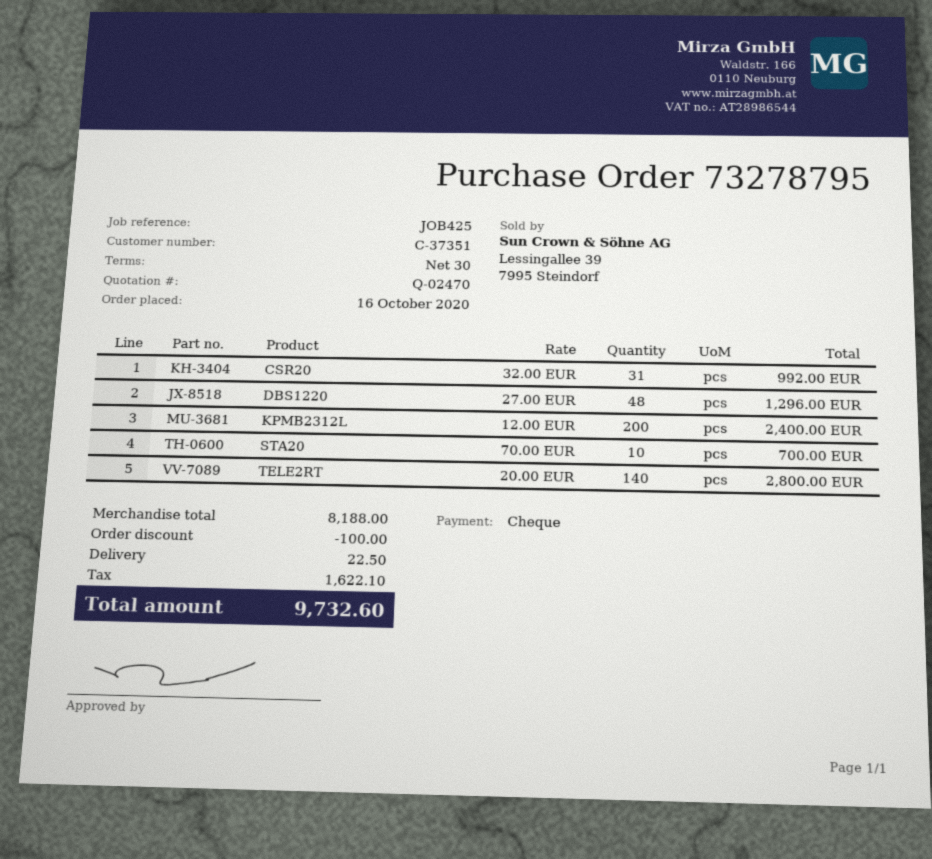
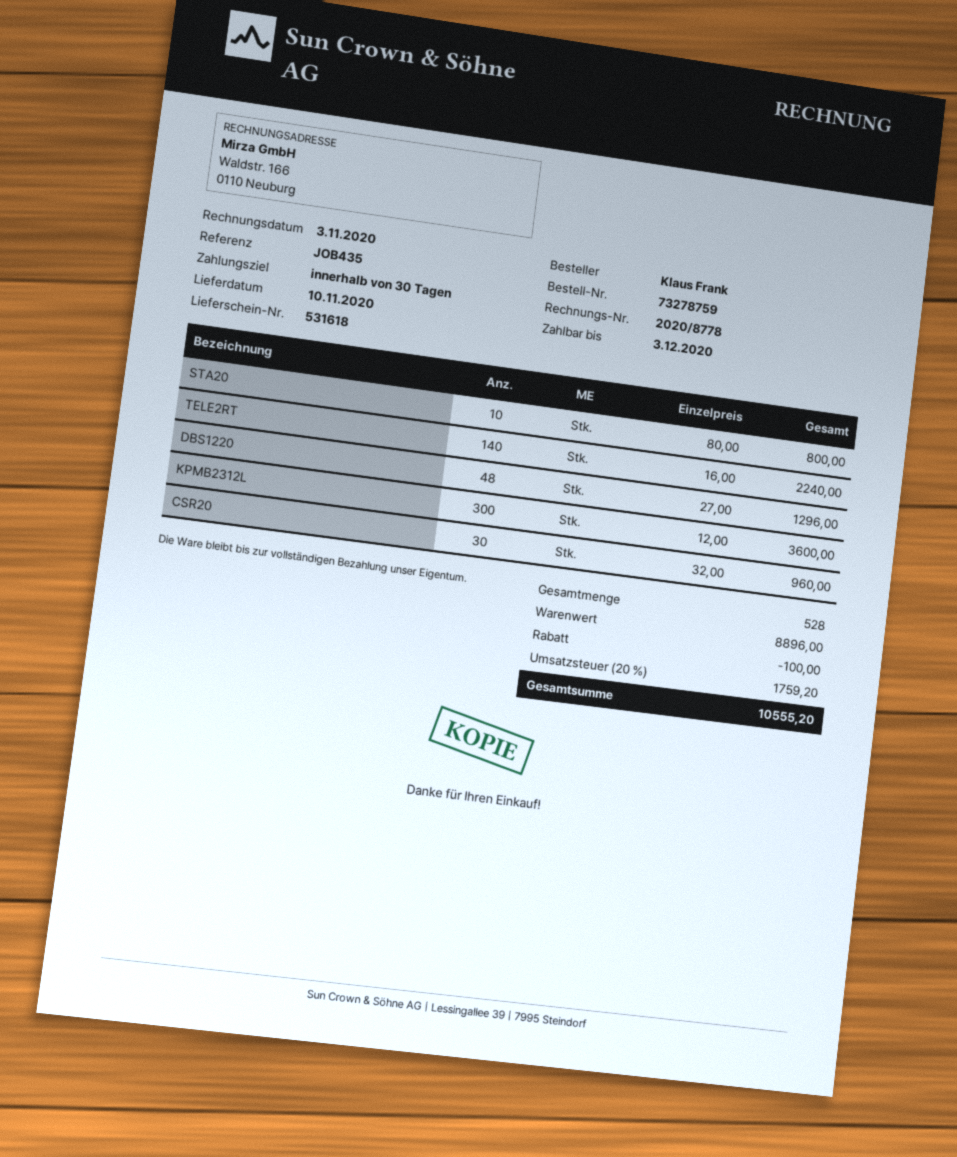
order number: 73278795 -> 73278759
reference: JOB425 -> JOB435
CSR20: 31 x 32.00 = 992.00 -> 30 x 32.00 = 960.00
KPMB2312L: 200 x 12.00 = 2400.00 -> 300 x 12.00 = 3600.00
STA20: 10 x 70.00 = 700.00 -> 10 x 80.00 = 800.00
TELE2RT: 140 x 20.00 = 2800.00 -> 140 x 16.00 = 2240.00
subtotal: 8188.00 -> 8896.00
shipping: 22.50 -> none
tax: 1622.10 -> 1759.20
total: 9732.60 -> 10555.20

